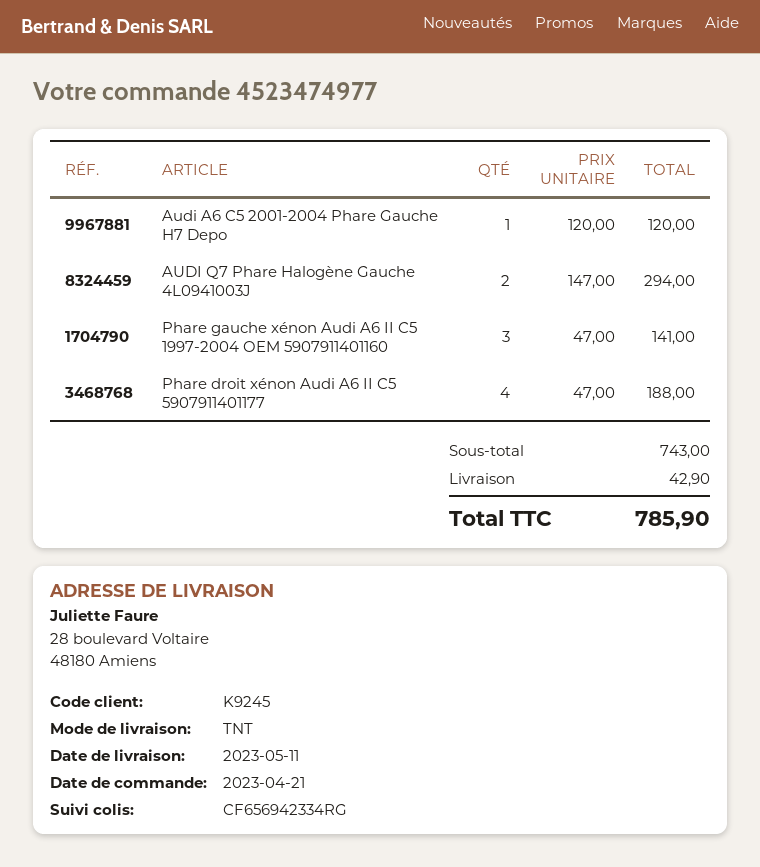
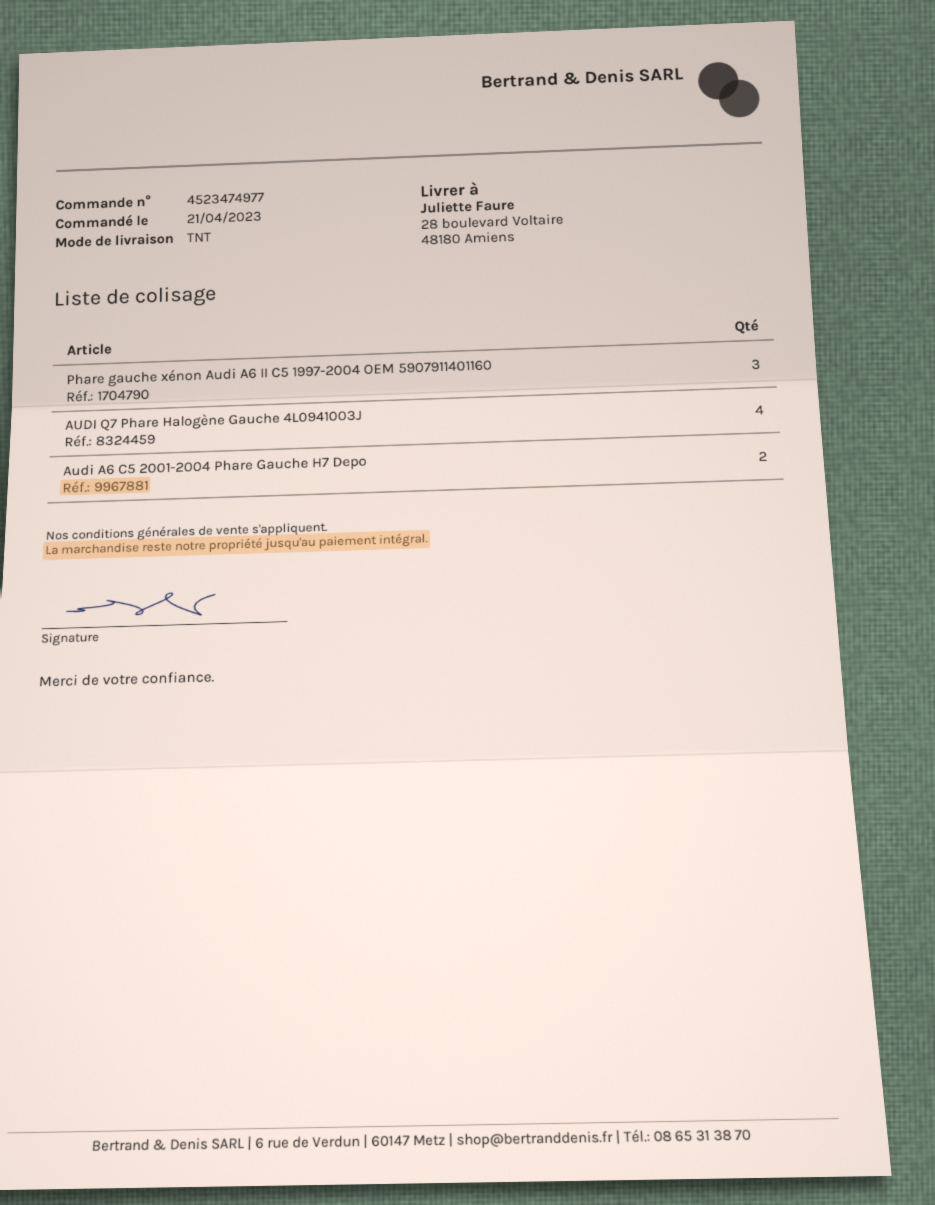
Audi A6 C5 2001-2004 Phare Gauche H7 Depo: 1 -> 2
AUDI Q7 Phare Halogène Gauche 4L0941003J: 2 -> 4
Phare droit xénon Audi A6 II C5 5907911401177: 4 -> none

